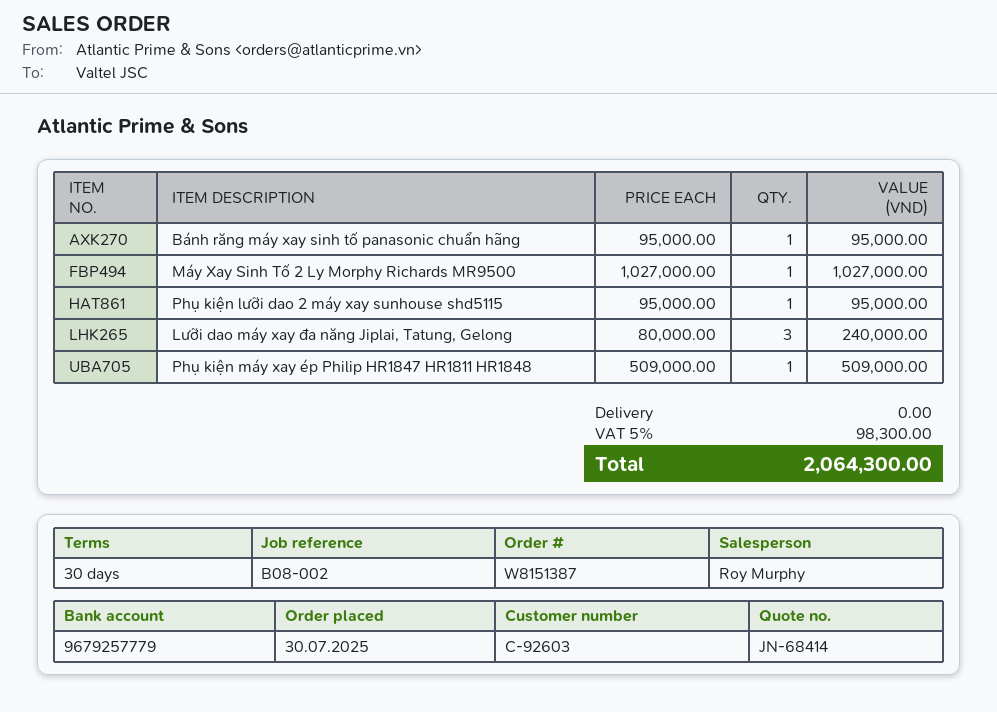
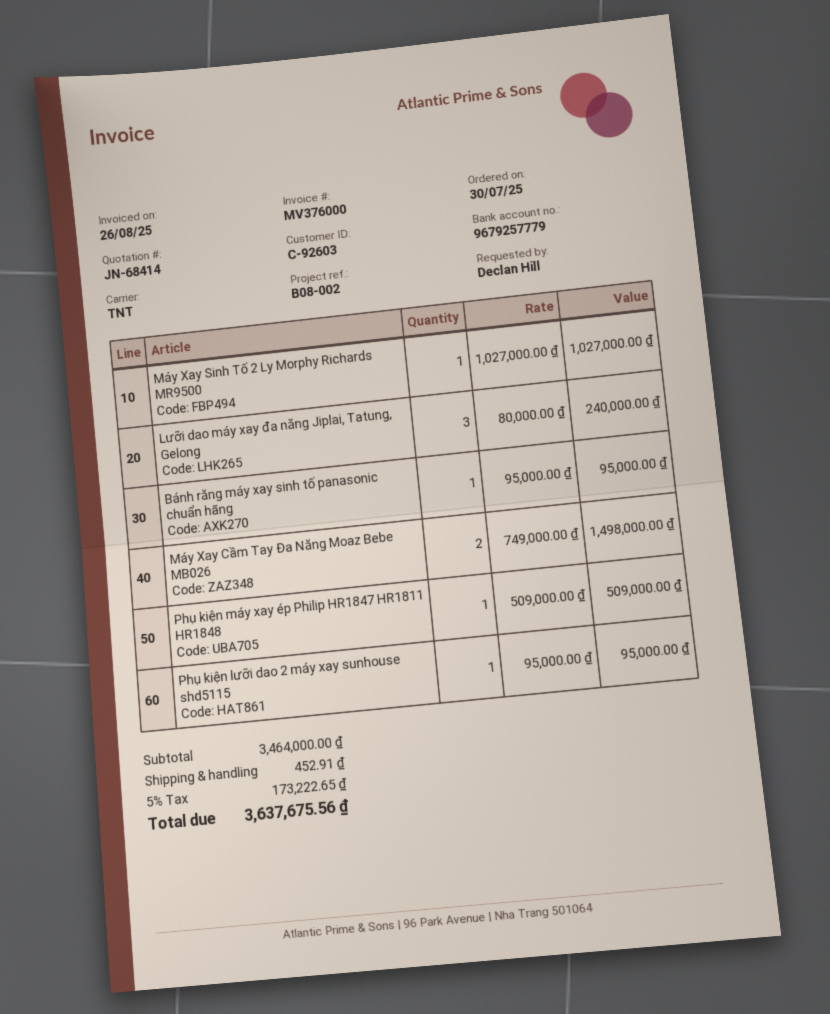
Máy Xay Cầm Tay Đa Năng Moaz Bebe MB026: none -> 2 x 749000.00 = 1498000.00
shipping: 0.00 -> 452.91
tax: 5% = 98300.00 -> 5% = 173222.65
total: 2064300.00 -> 3637675.56

